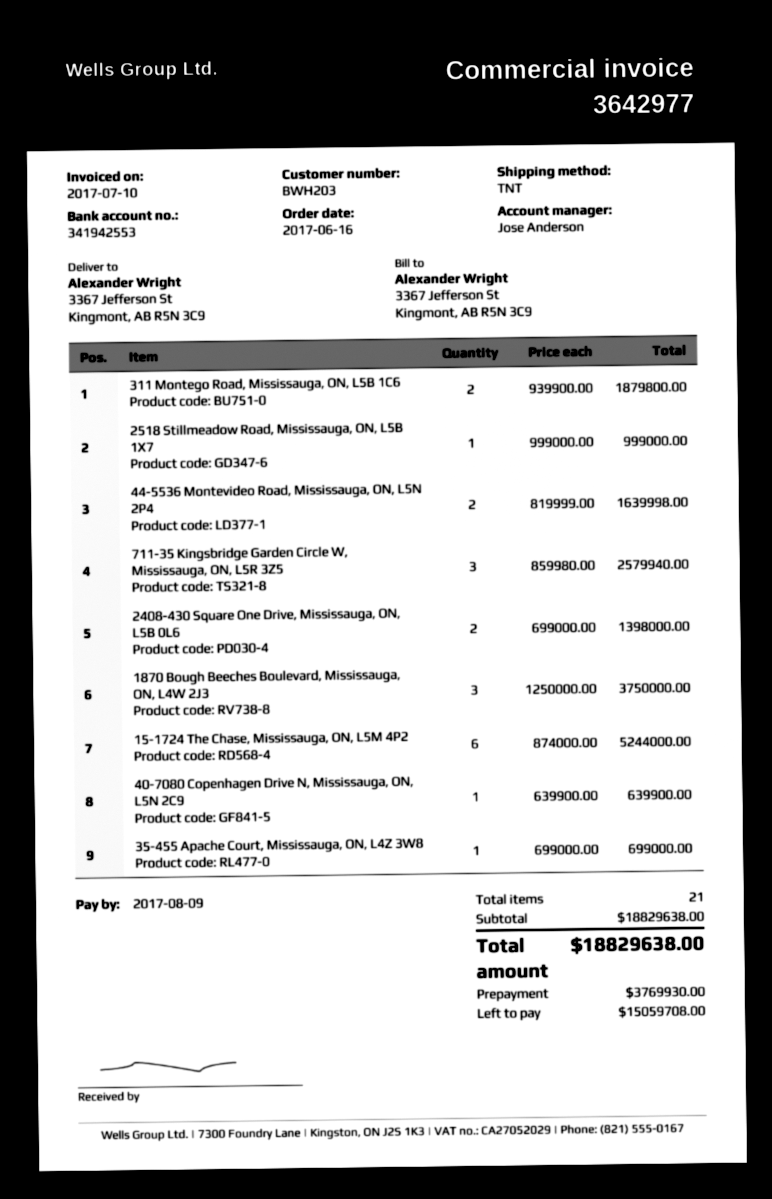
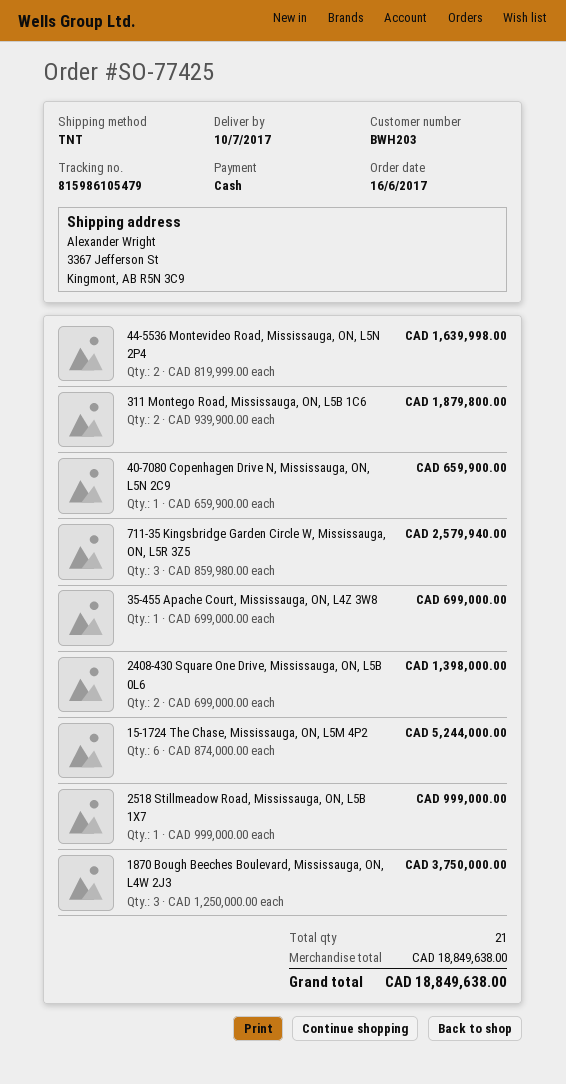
40-7080 Copenhagen Drive N, Mississauga, ON, L5N 2C9: 1 x 639900.00 = 639900.00 -> 1 x 659900.00 = 659900.00
subtotal: 18829638.00 -> 18849638.00
total: 18829638.00 -> 18849638.00

